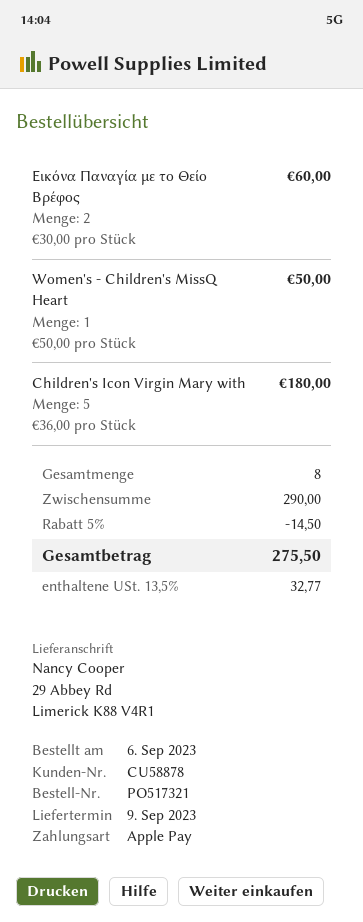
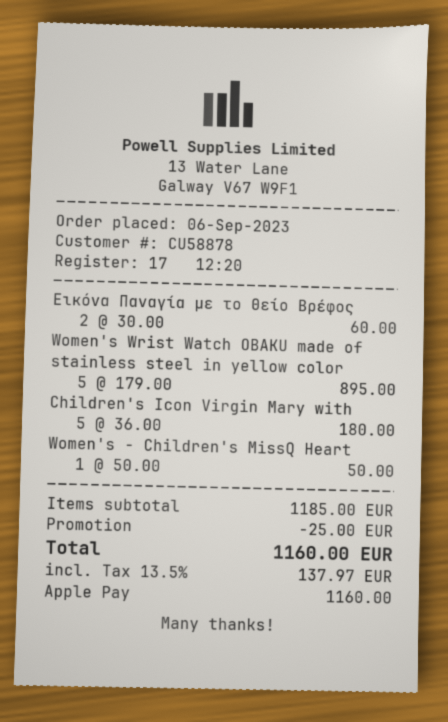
Women's Wrist Watch OBAKU made of stainless steel in yellow color: none -> 5 x 179.00 = 895.00
subtotal: 290.00 -> 1185.00
discount: 14.50 -> 25.00
tax: 13.5% = 32.77 -> 13.5% = 137.97
total: 275.50 -> 1160.00

